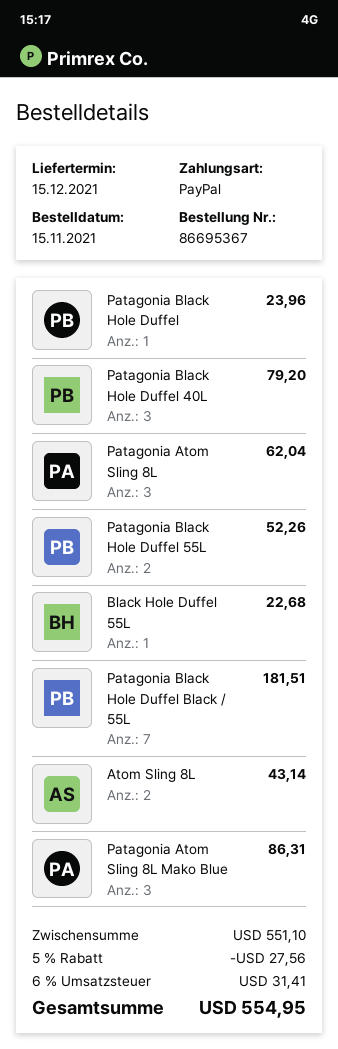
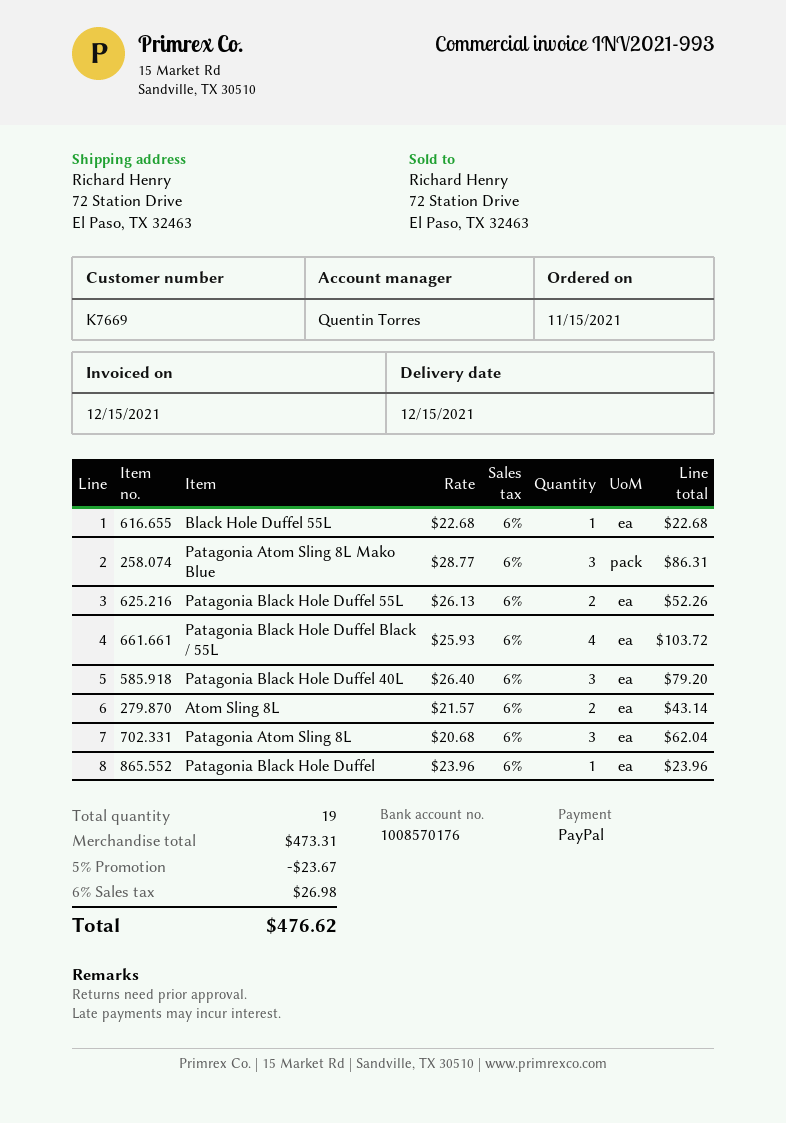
Patagonia Black Hole Duffel Black / 55L: 7 for 181.51 -> 4 for 103.72
subtotal: 551.10 -> 473.31
discount: 5% = 27.56 -> 5% = 23.67
tax: 6% = 31.41 -> 6% = 26.98
total: 554.95 -> 476.62

